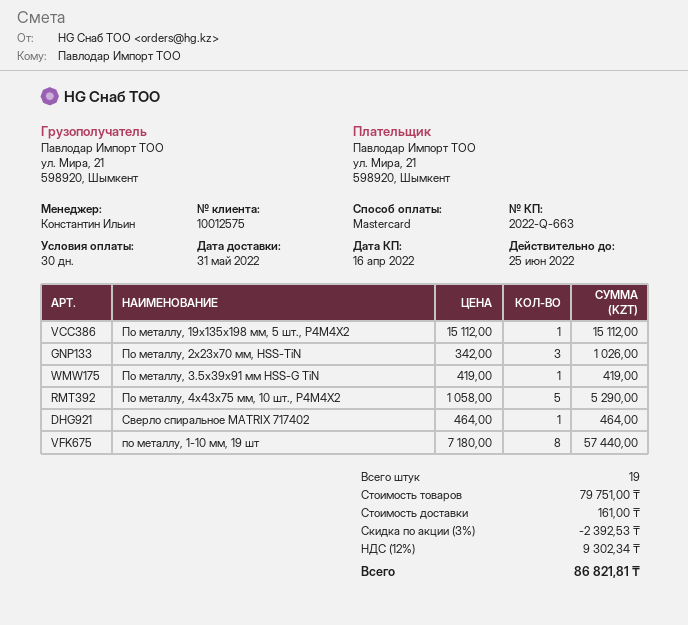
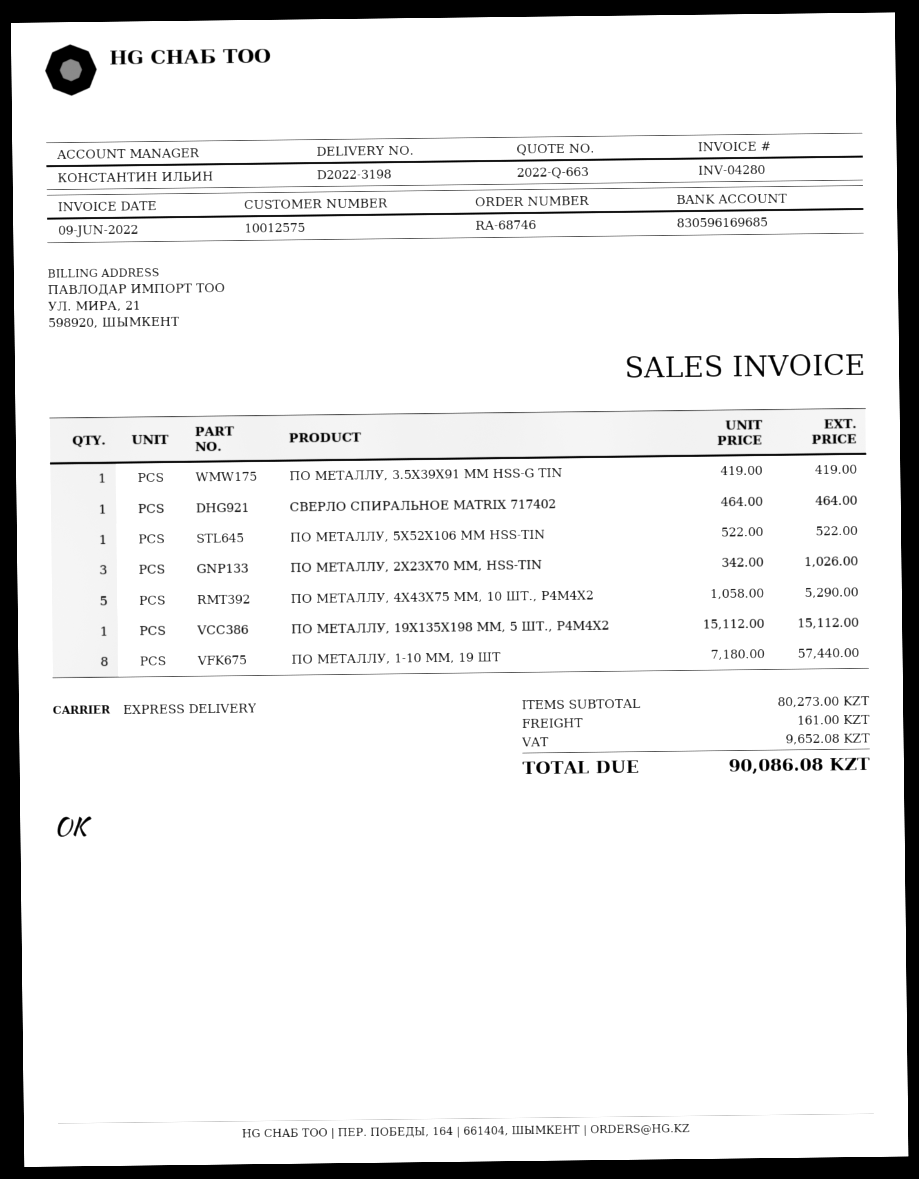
ПО МЕТАЛЛУ, 5X52X106 ММ HSS-TIN: none -> 1 x 522.00 = 522.00
subtotal: 79751.00 -> 80273.00
discount: 3% = 2392.53 -> none
tax: 9302.34 -> 9652.08
total: 86821.81 -> 90086.08

